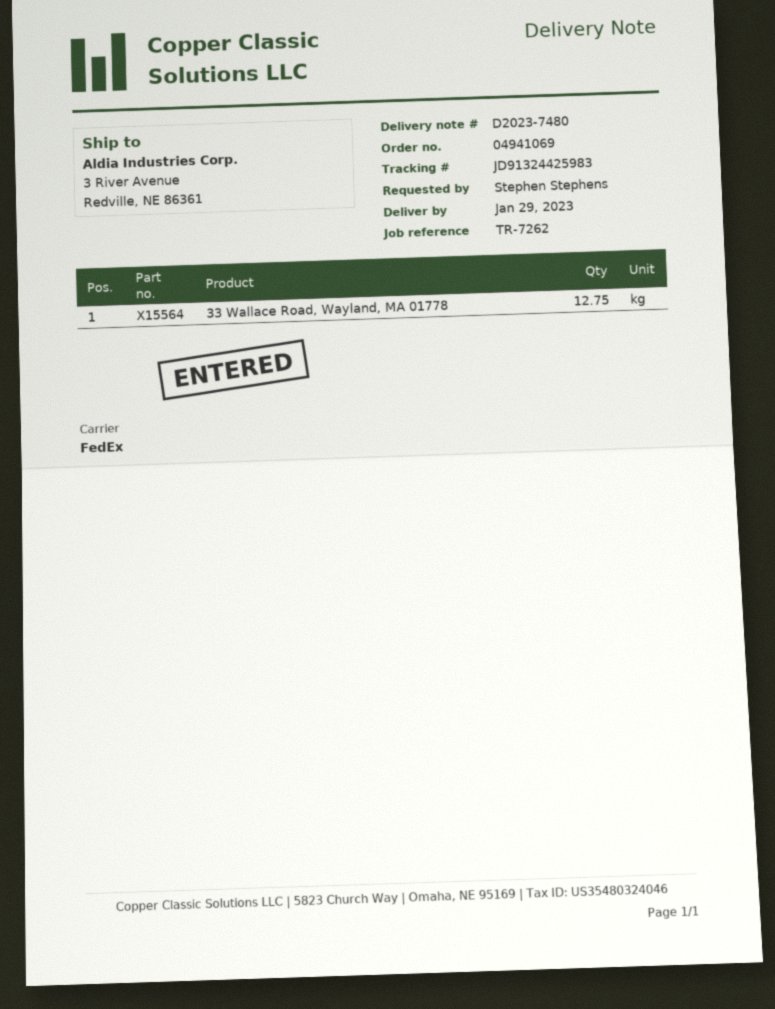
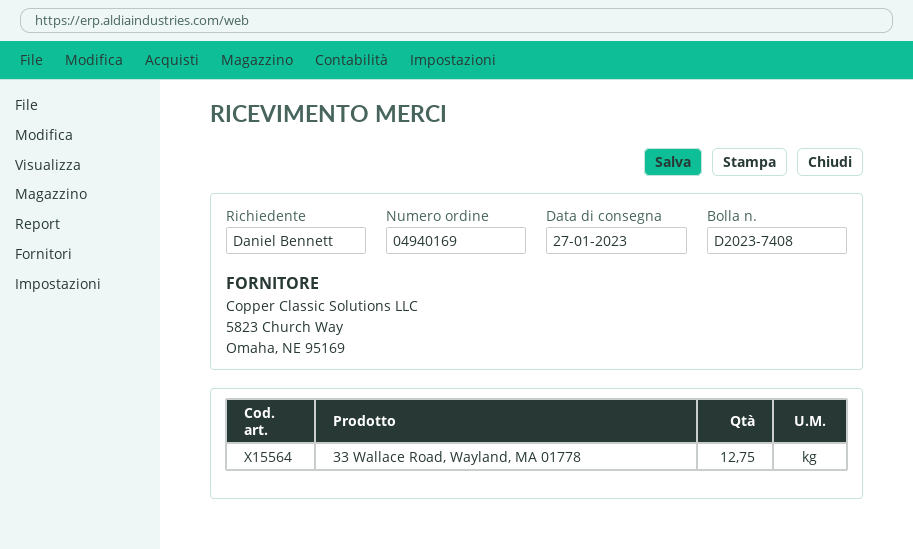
order number: 04941069 -> 04940169
delivery note number: D2023-7480 -> D2023-7408
delivery date: 2023-01-29 -> 2023-01-27
ordered by: Stephen Stephens -> Daniel Bennett

